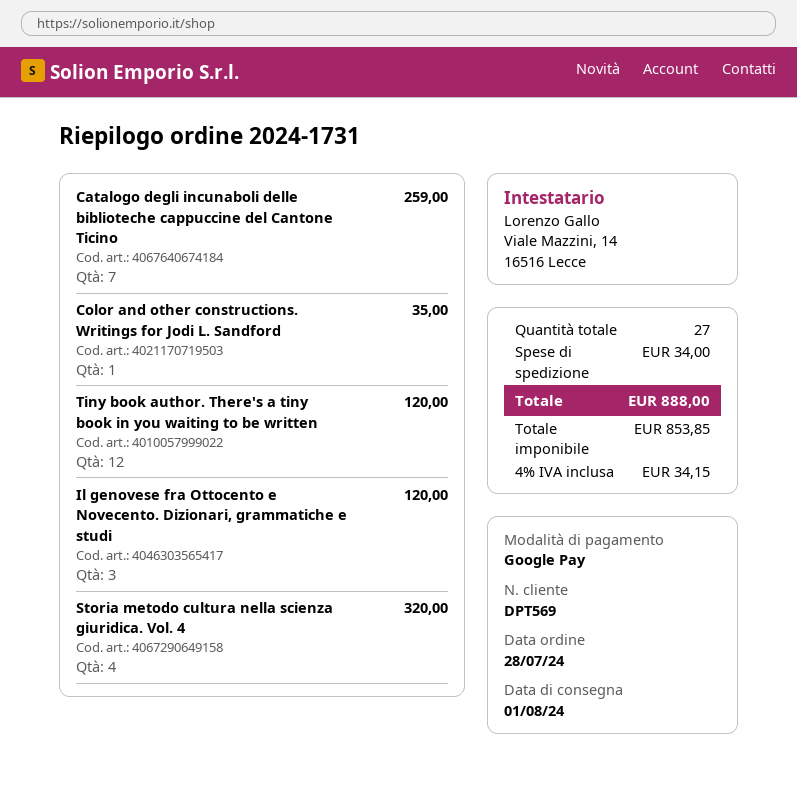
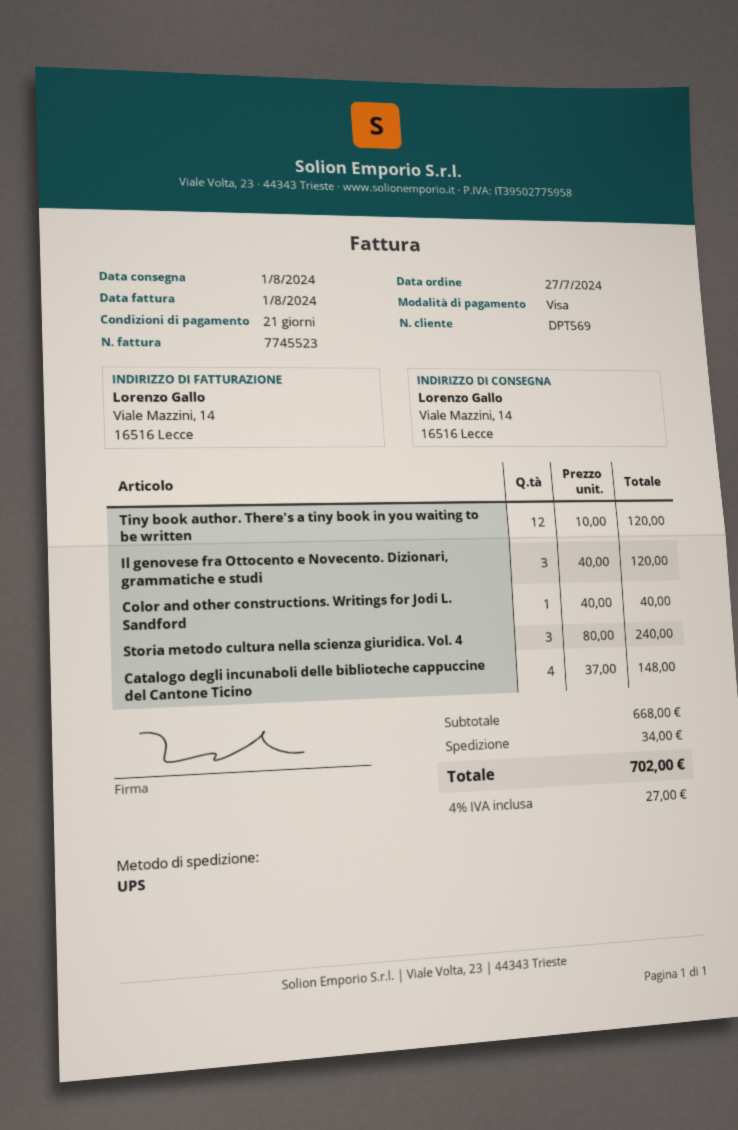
order date: 2024-07-28 -> 2024-07-27
payment method: Google Pay -> Visa
Catalogo degli incunaboli delle biblioteche cappuccine del Cantone Ticino: 7 for 259.00 -> 4 for 148.00
Color and other constructions. Writings for Jodi L. Sandford: 1 for 35.00 -> 1 for 40.00
Storia metodo cultura nella scienza giuridica. Vol. 4: 4 for 320.00 -> 3 for 240.00
tax: 4% = 34.15 -> 4% = 27.00
total: 888.00 -> 702.00

